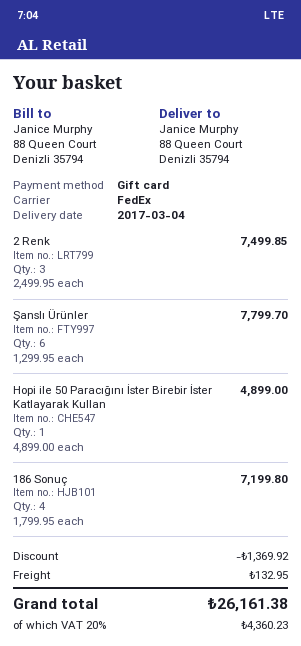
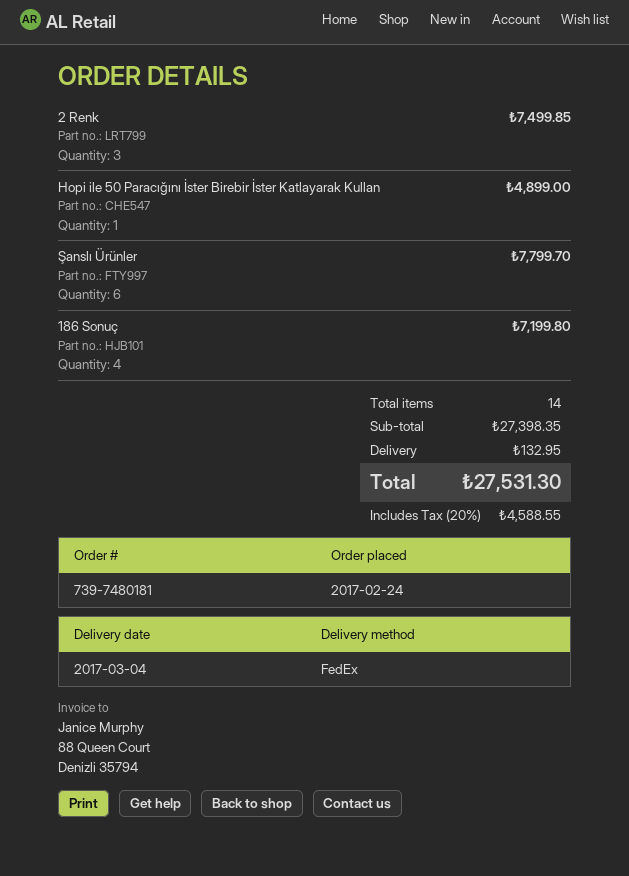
discount: 1369.92 -> none
tax: 20% = 4360.23 -> 20% = 4588.55
total: 26161.38 -> 27531.30

